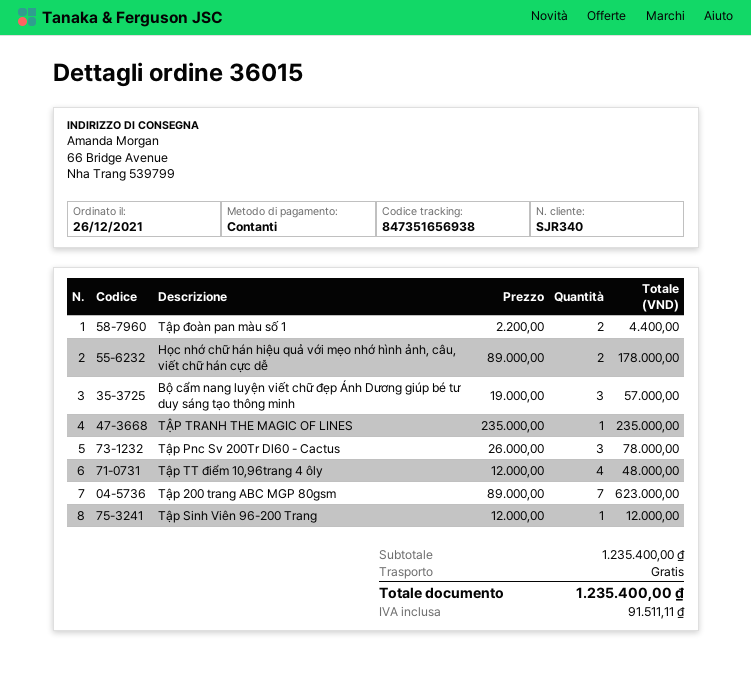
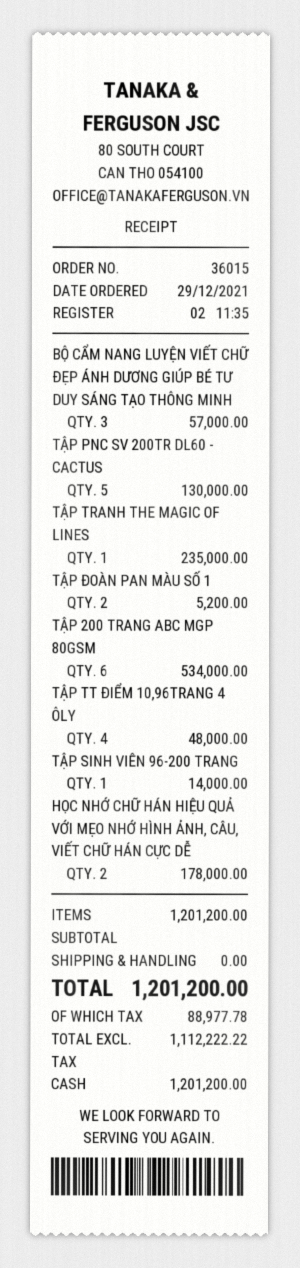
order date: 2021-12-26 -> 2021-12-29
Tập đoàn pan màu số 1: 2 for 4400.00 -> 2 for 5200.00
Tập Pnc Sv 200Tr Dl60 - Cactus: 3 for 78000.00 -> 5 for 130000.00
Tập 200 trang ABC MGP 80gsm: 7 for 623000.00 -> 6 for 534000.00
Tập Sinh Viên 96-200 Trang: 1 for 12000.00 -> 1 for 14000.00
subtotal: 1235400.00 -> 1201200.00
tax: 91511.11 -> 88977.78
total: 1235400.00 -> 1201200.00

